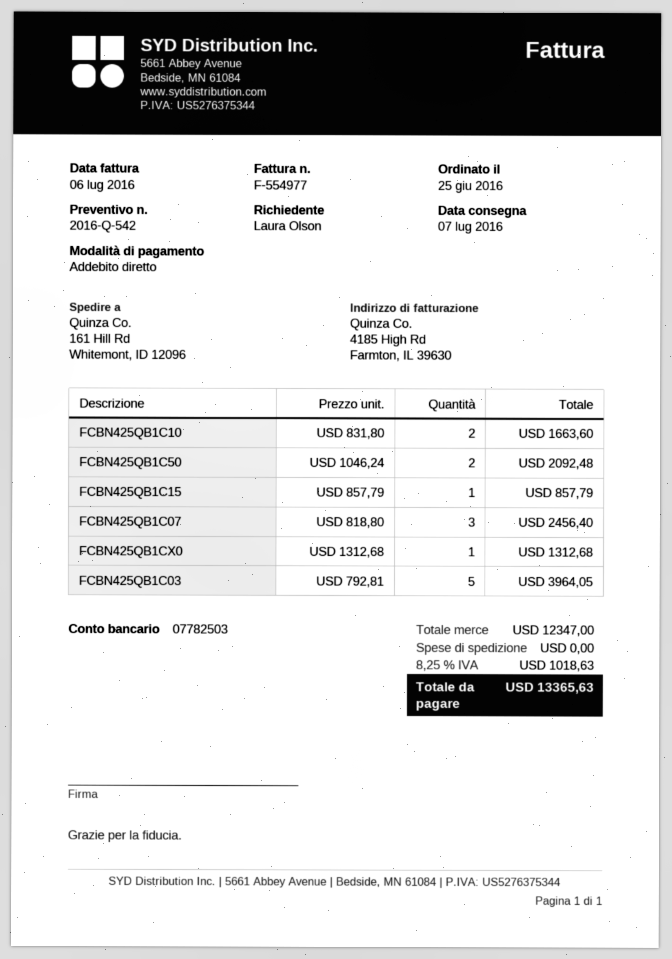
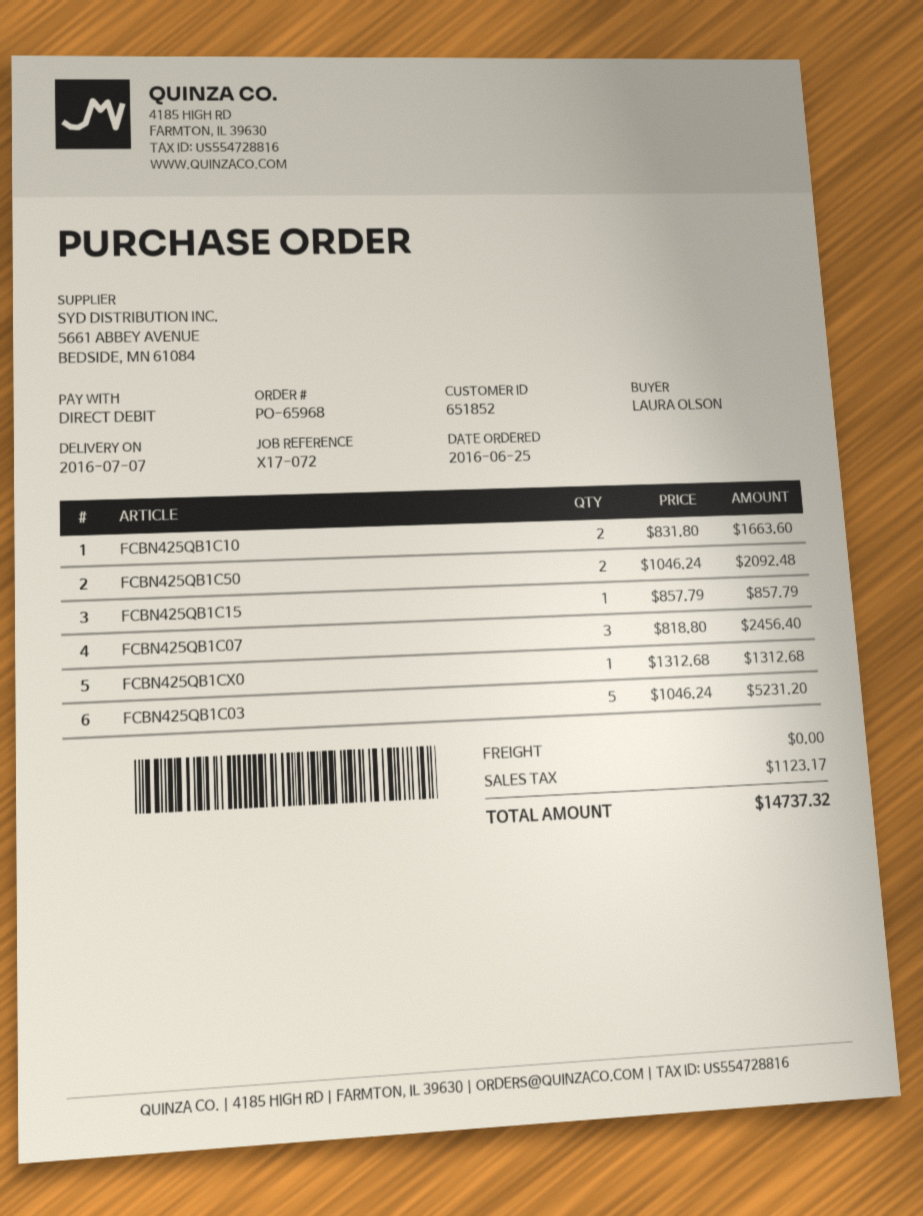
FCBN425QB1C03: 5 x 792.81 = 3964.05 -> 5 x 1046.24 = 5231.20
tax: 1018.63 -> 1123.17
total: 13365.63 -> 14737.32

